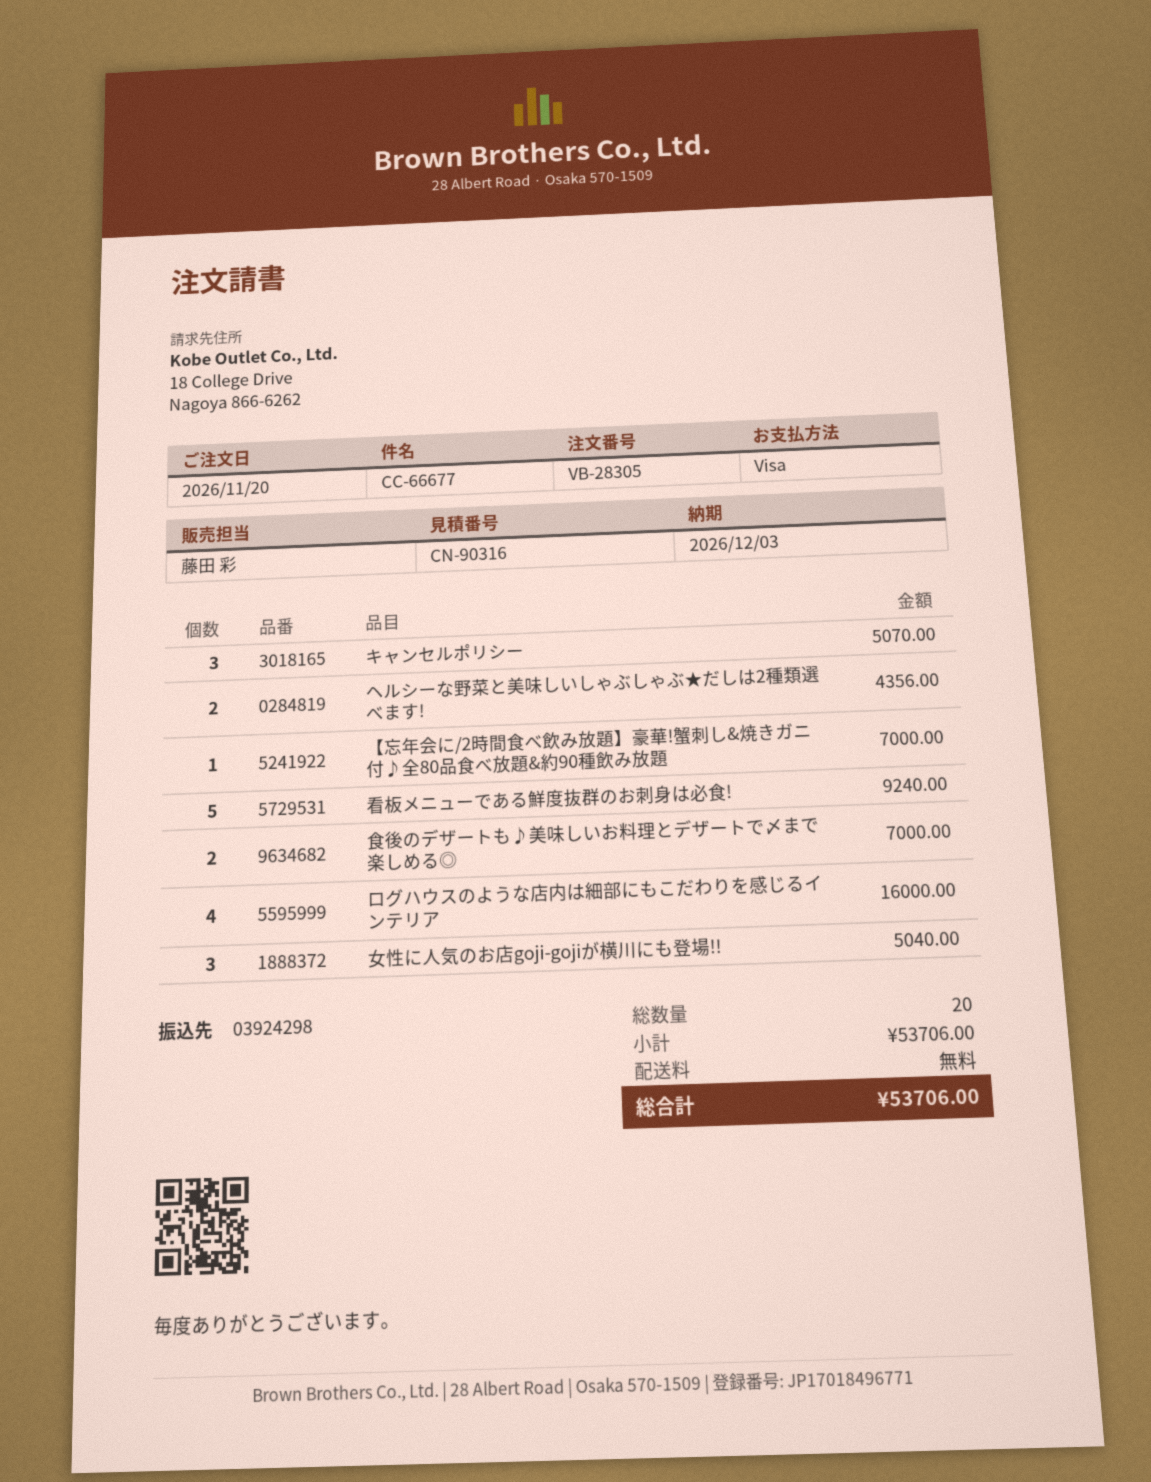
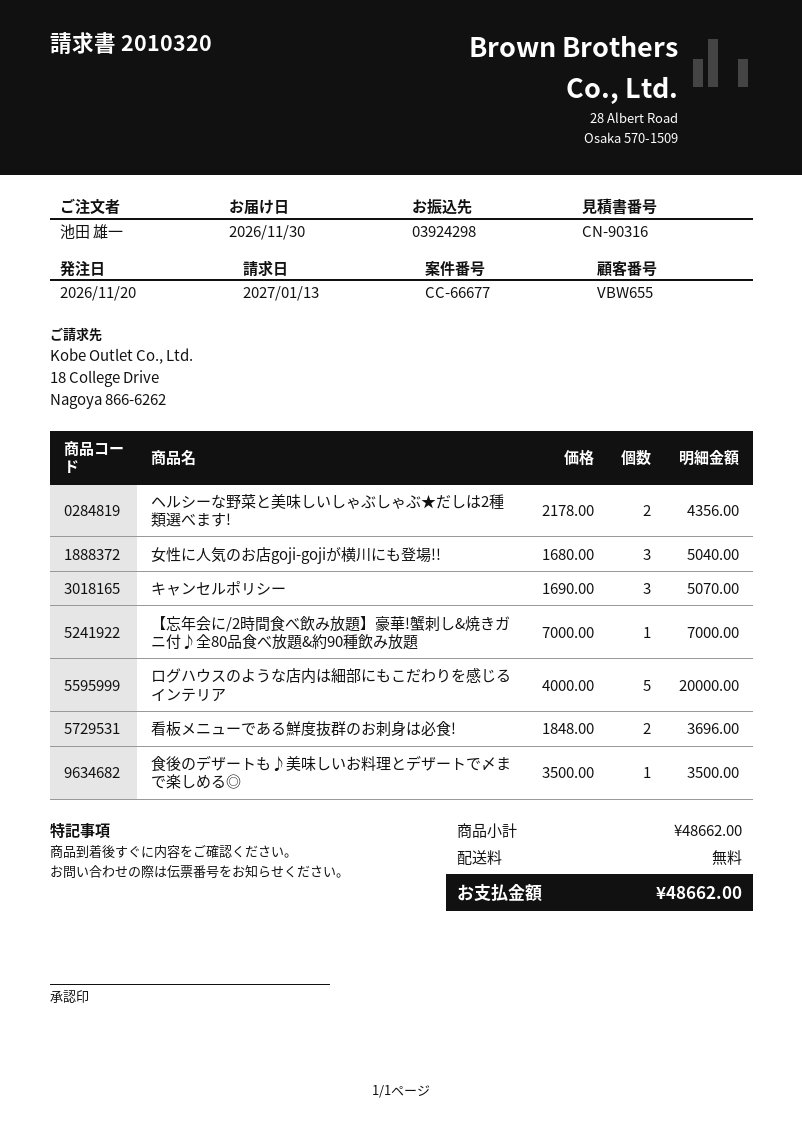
delivery date: 2026-12-03 -> 2026-11-30
看板メニューである鮮度抜群のお刺身は必食!: 5 for 9240.00 -> 2 for 3696.00
食後のデザートも♪美味しいお料理とデザートで〆まで楽しめる◎: 2 for 7000.00 -> 1 for 3500.00
ログハウスのような店内は細部にもこだわりを感じるインテリア: 4 for 16000.00 -> 5 for 20000.00
subtotal: 53706.00 -> 48662.00
total: 53706.00 -> 48662.00

